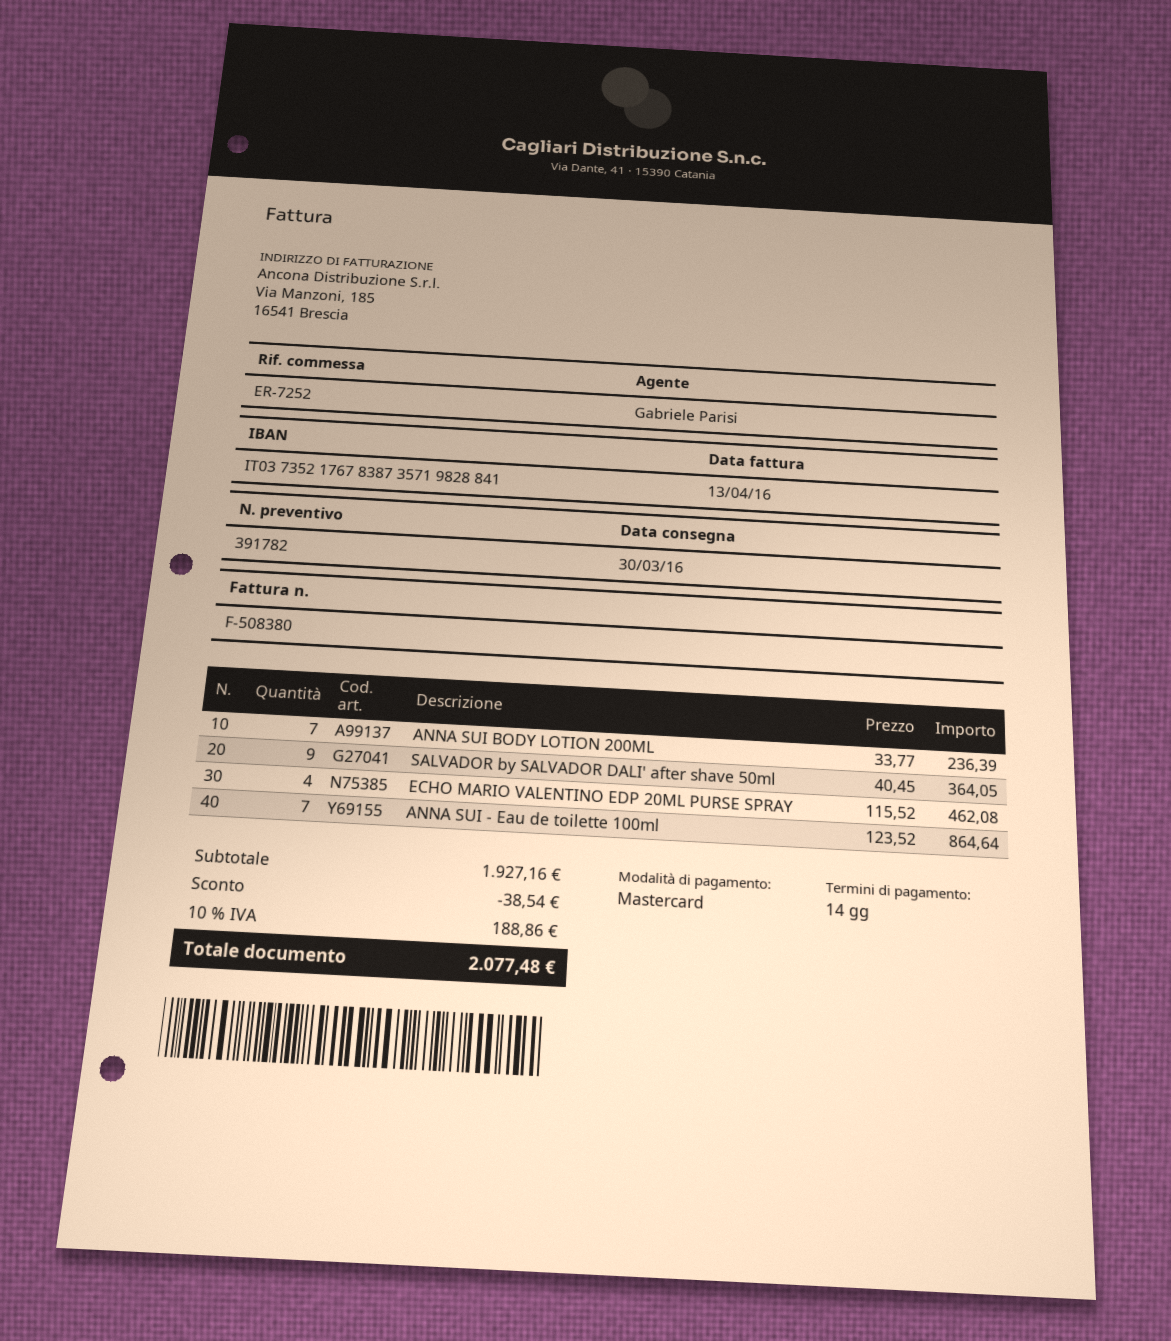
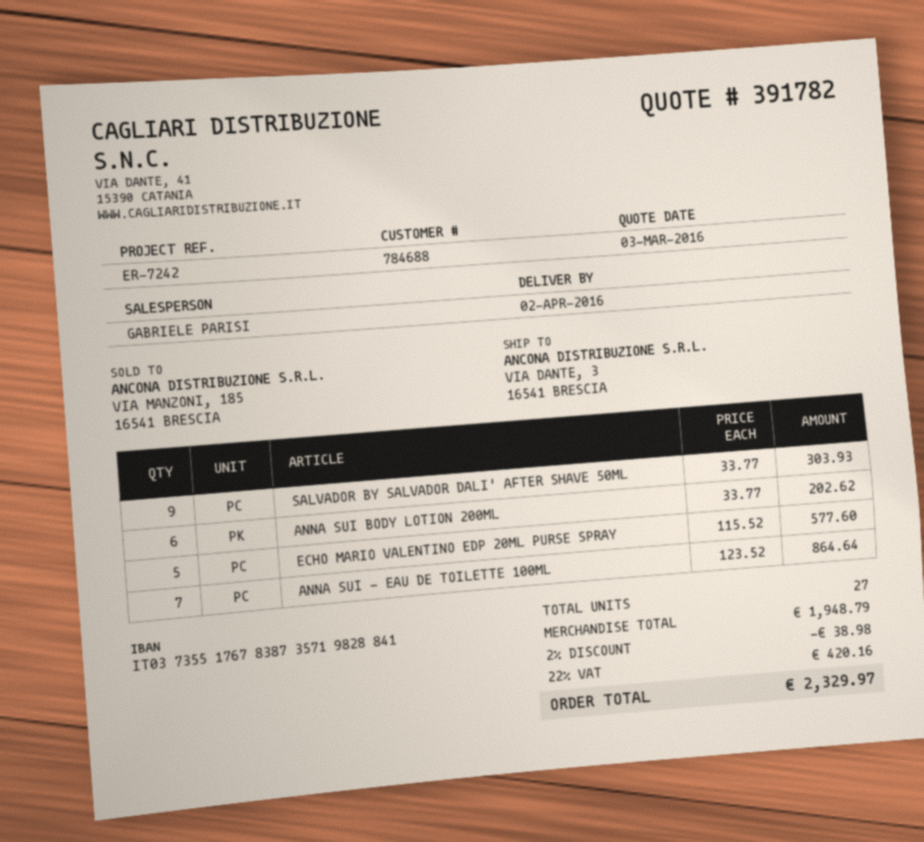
delivery date: 2016-03-30 -> 2016-04-02
reference: ER-7252 -> ER-7242
bank account: IT0373521767838735719828841 -> IT0373551767838735719828841
ANNA SUI BODY LOTION 200ML: 7 x 33.77 = 236.39 -> 6 x 33.77 = 202.62
SALVADOR by SALVADOR DALI' after shave 50ml: 9 x 40.45 = 364.05 -> 9 x 33.77 = 303.93
ECHO MARIO VALENTINO EDP 20ML PURSE SPRAY: 4 x 115.52 = 462.08 -> 5 x 115.52 = 577.60
subtotal: 1927.16 -> 1948.79
discount: 38.54 -> 38.98
tax: 10% = 188.86 -> 22% = 420.16
total: 2077.48 -> 2329.97

